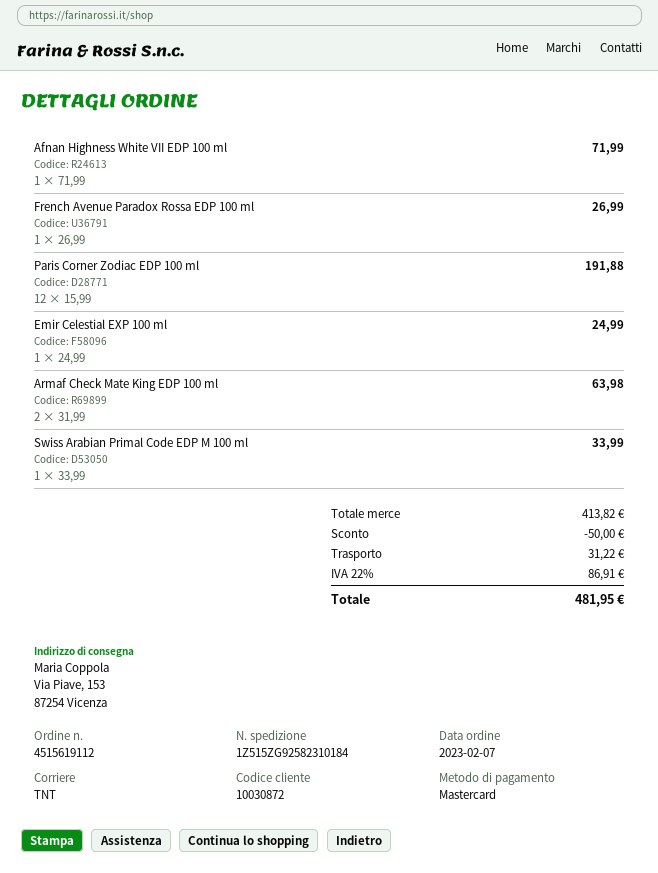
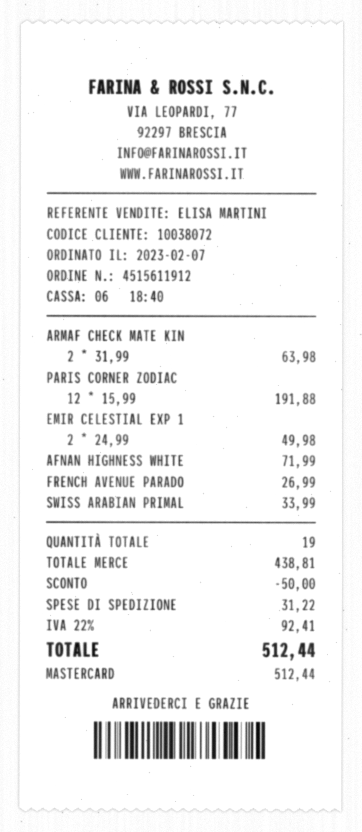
order number: 4515619112 -> 4515611912
customer number: 10030872 -> 10038072
Emir Celestial EXP 100 ml: 1 x 24.99 = 24.99 -> 2 x 24.99 = 49.98
subtotal: 413.82 -> 438.81
tax: 22% = 86.91 -> 22% = 92.41
total: 481.95 -> 512.44

